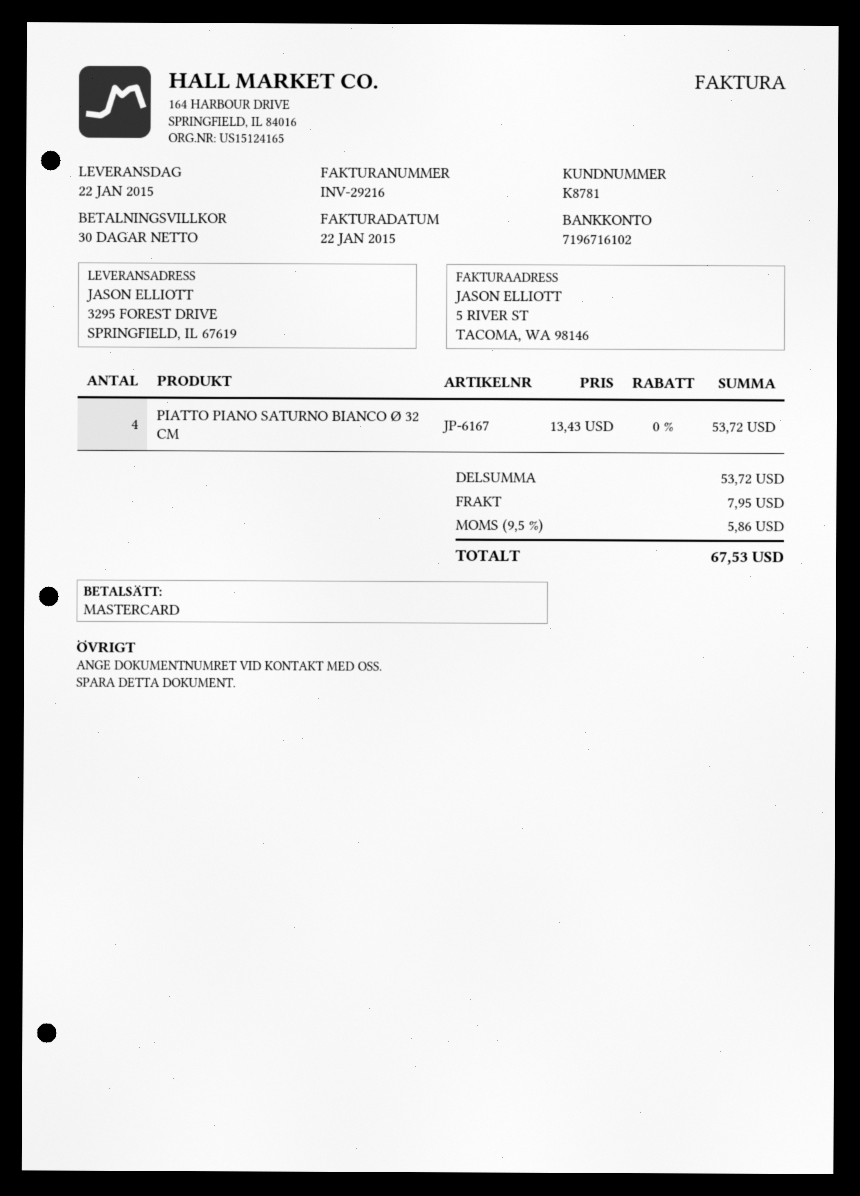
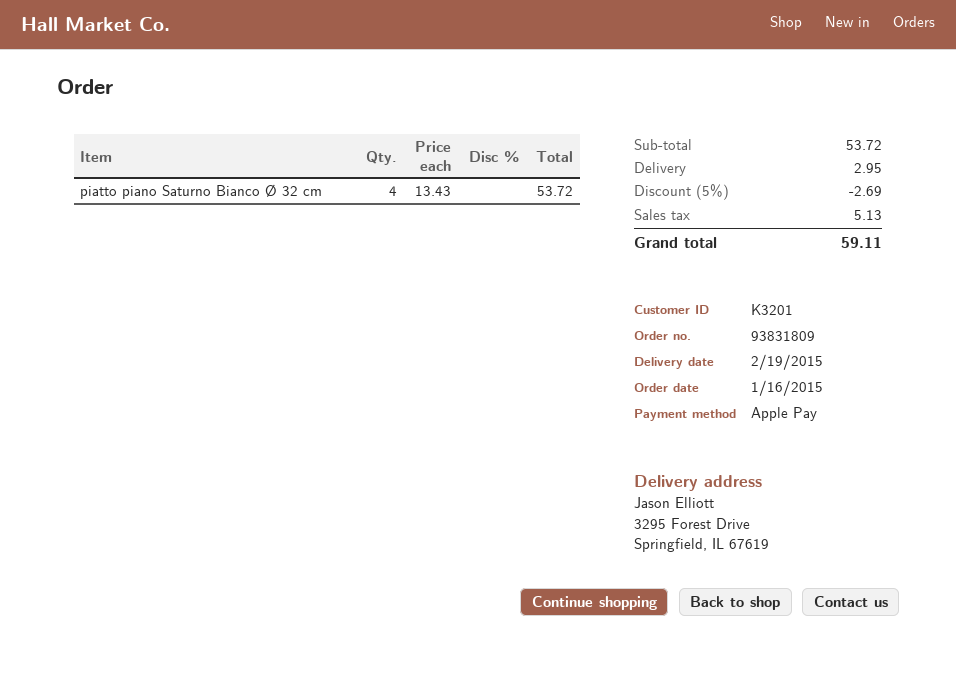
delivery date: 2015-01-22 -> 2015-02-19
customer number: K8781 -> K3201
payment method: Mastercard -> Apple Pay
discount: none -> 5% = 2.69
shipping: 7.95 -> 2.95
tax: 5.86 -> 5.13
total: 67.53 -> 59.11

